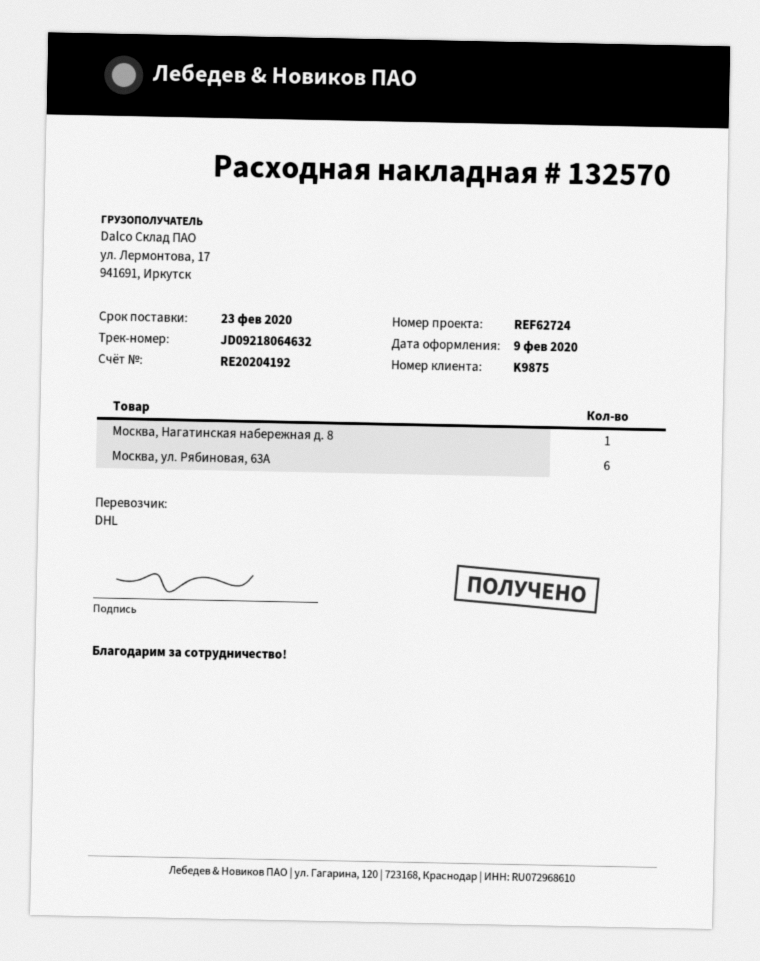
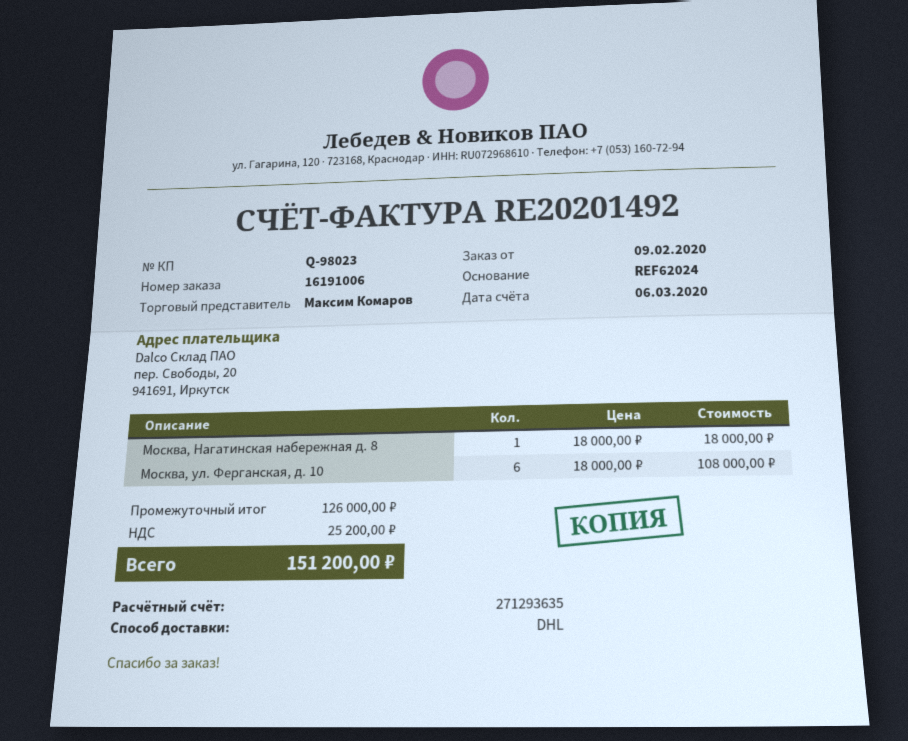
invoice number: RE20204192 -> RE20201492
reference: REF62724 -> REF62024
Москва, ул. Рябиновая, 63А: 6 -> none
Москва, ул. Ферганская, д. 10: none -> 6

